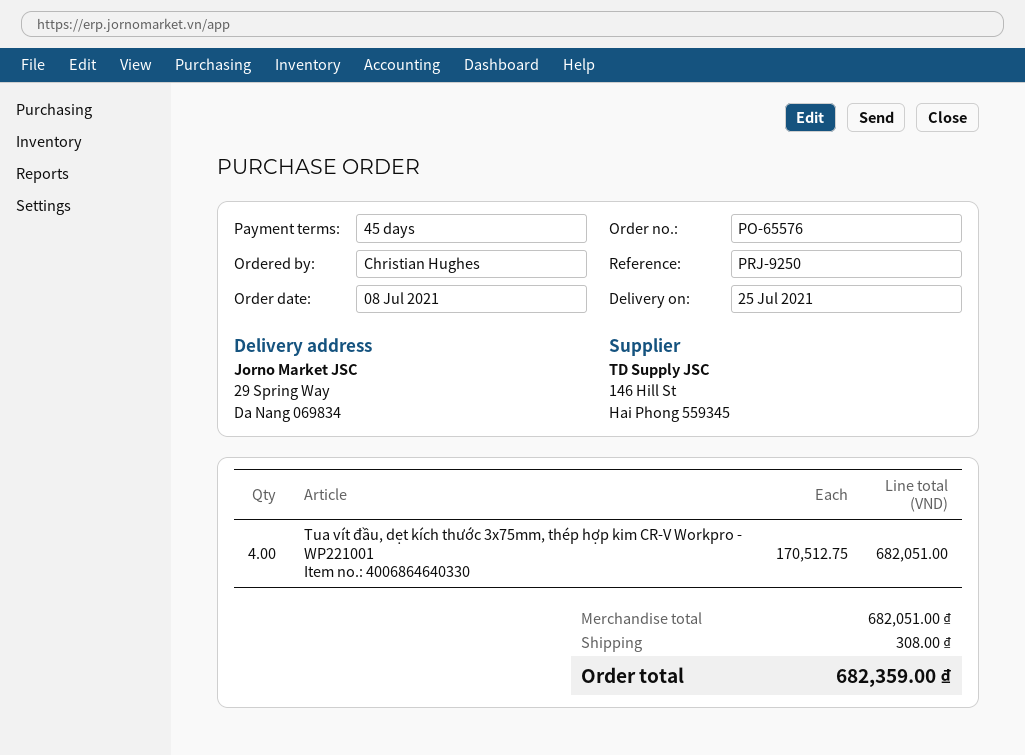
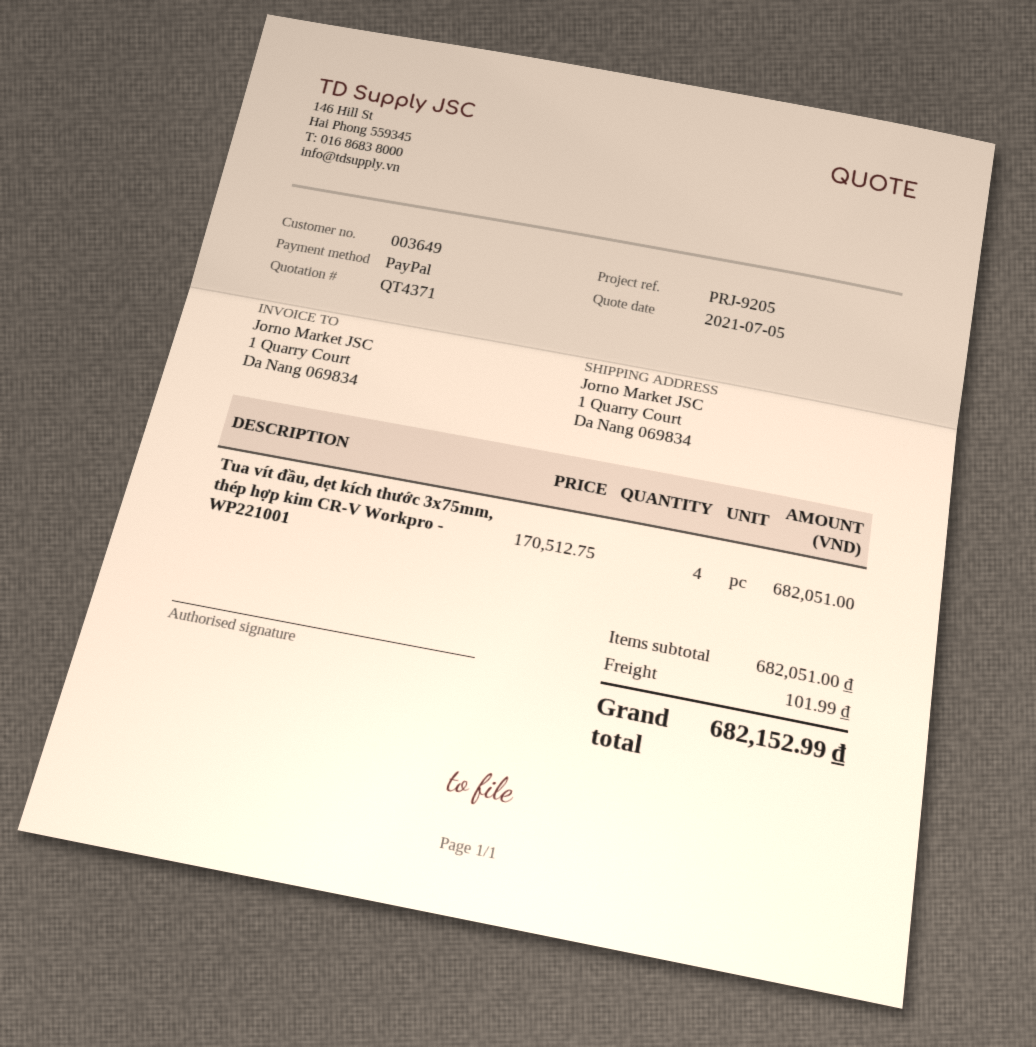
reference: PRJ-9250 -> PRJ-9205
ship to: 29 Spring Way, Da Nang 069834 -> 1 Quarry Court, Da Nang 069834
shipping: 308.00 -> 101.99
total: 682359.00 -> 682152.99

